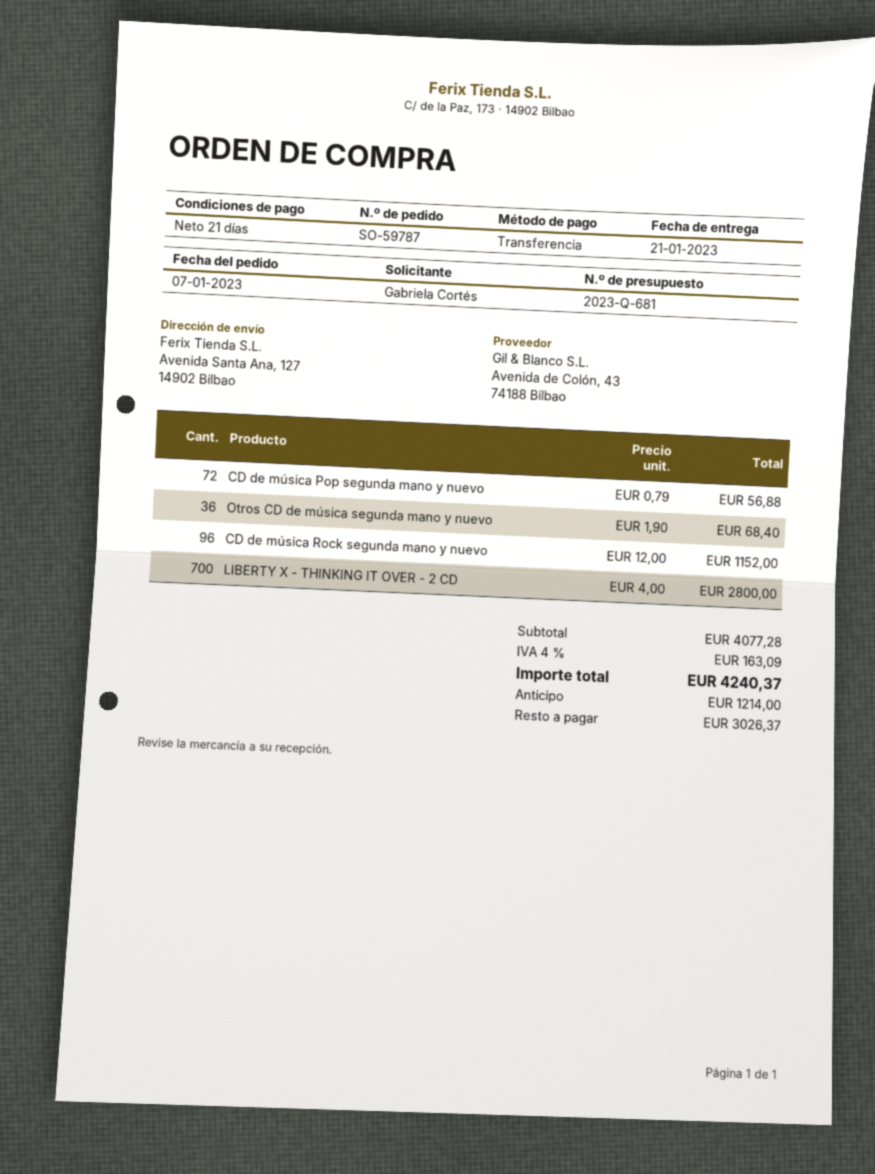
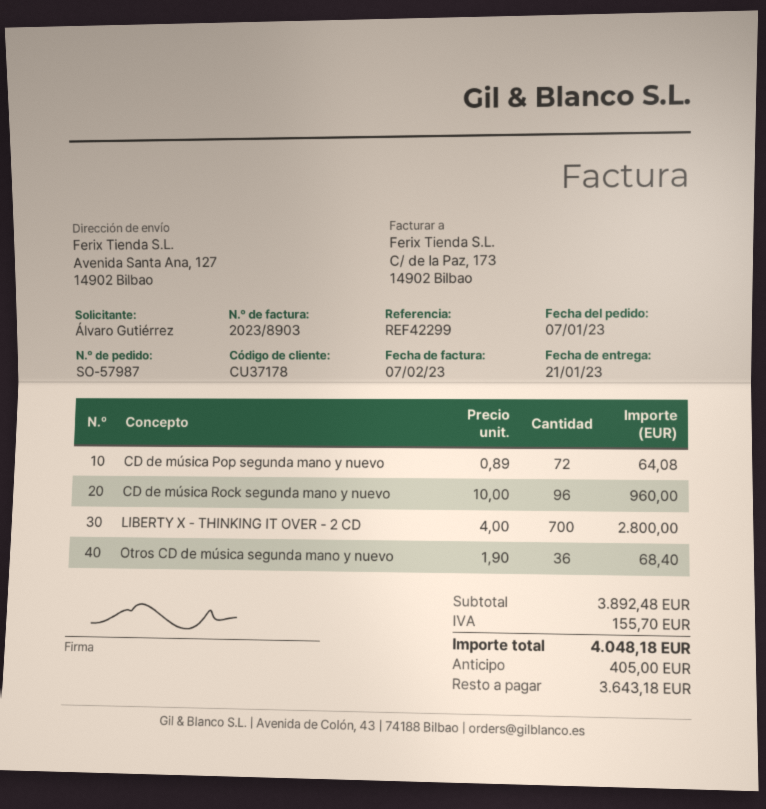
order number: SO-59787 -> SO-57987
ordered by: Gabriela Cortés -> Álvaro Gutiérrez
CD de música Pop segunda mano y nuevo: 72 x 0.79 = 56.88 -> 72 x 0.89 = 64.08
CD de música Rock segunda mano y nuevo: 96 x 12.00 = 1152.00 -> 96 x 10.00 = 960.00
subtotal: 4077.28 -> 3892.48
tax: 163.09 -> 155.70
total: 4240.37 -> 4048.18
deposit: 1214.00 -> 405.00
balance: 3026.37 -> 3643.18

